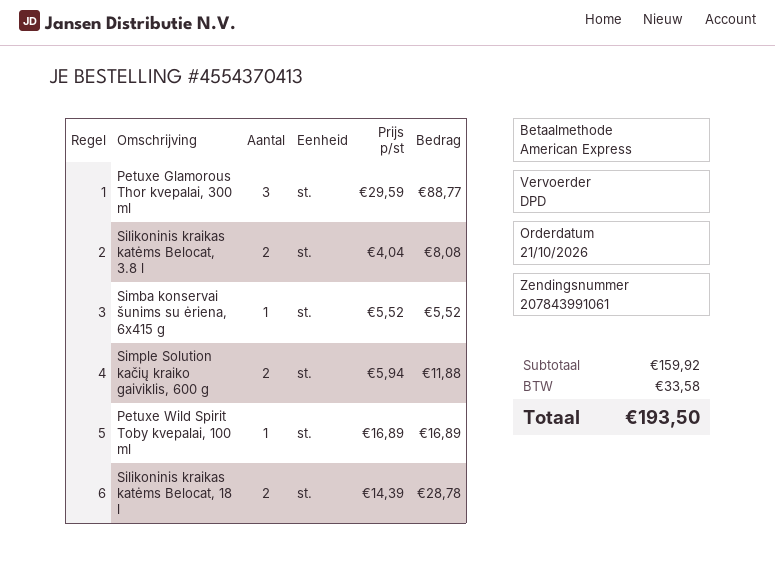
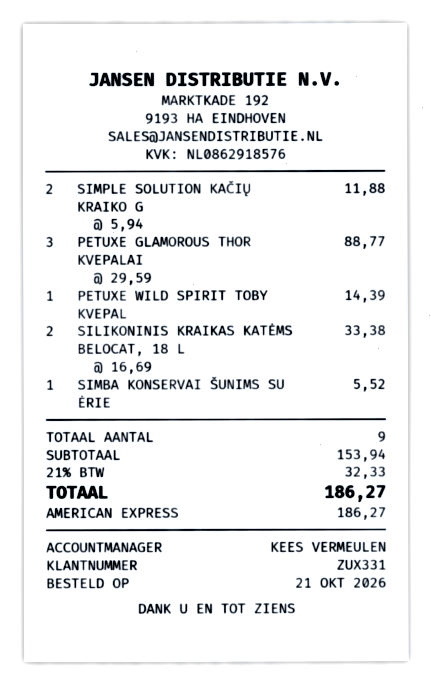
Silikoninis kraikas katėms Belocat, 3.8 l: 2 x 4.04 = 8.08 -> none
Petuxe Wild Spirit Toby kvepalai, 100 ml: 1 x 16.89 = 16.89 -> 1 x 14.39 = 14.39
Silikoninis kraikas katėms Belocat, 18 l: 2 x 14.39 = 28.78 -> 2 x 16.69 = 33.38
subtotal: 159.92 -> 153.94
tax: 33.58 -> 32.33
total: 193.50 -> 186.27

